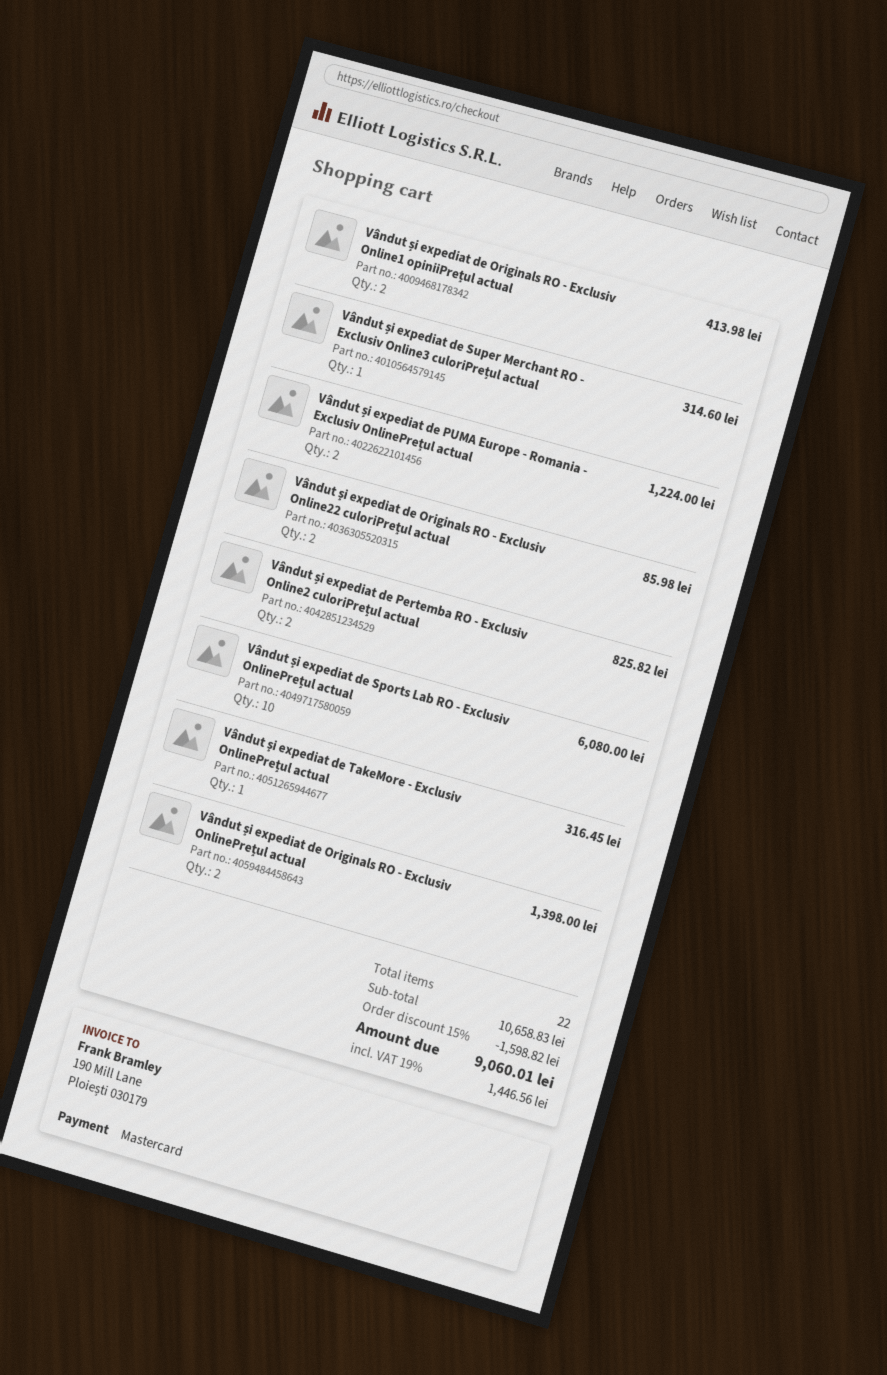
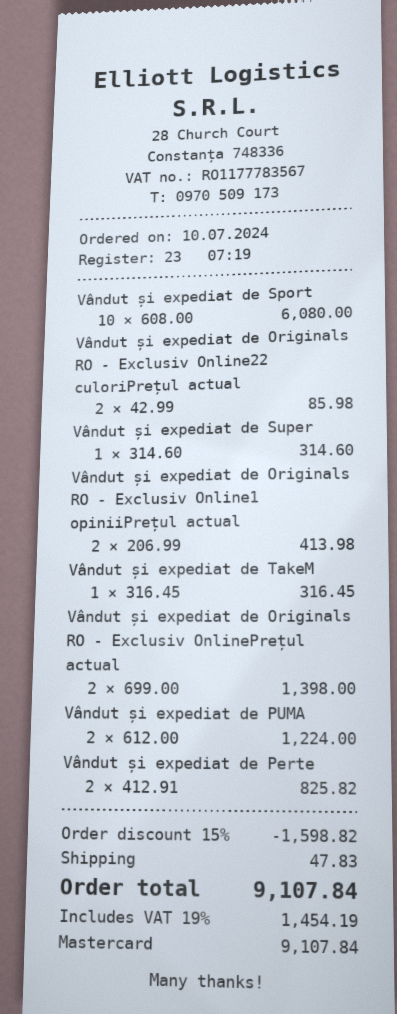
shipping: none -> 47.83
tax: 19% = 1446.56 -> 19% = 1454.19
total: 9060.01 -> 9107.84

